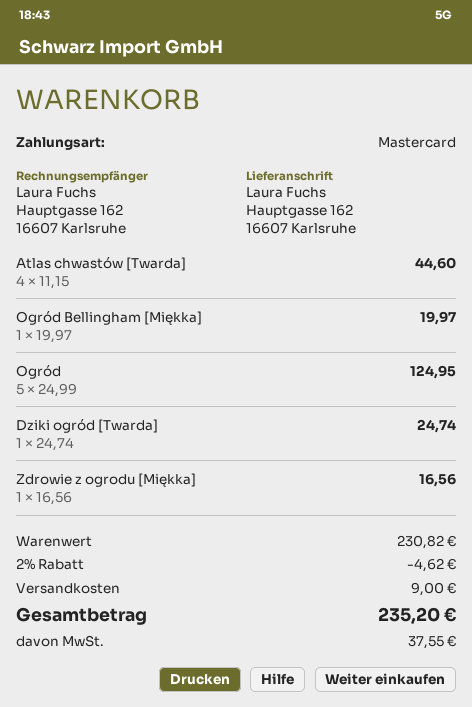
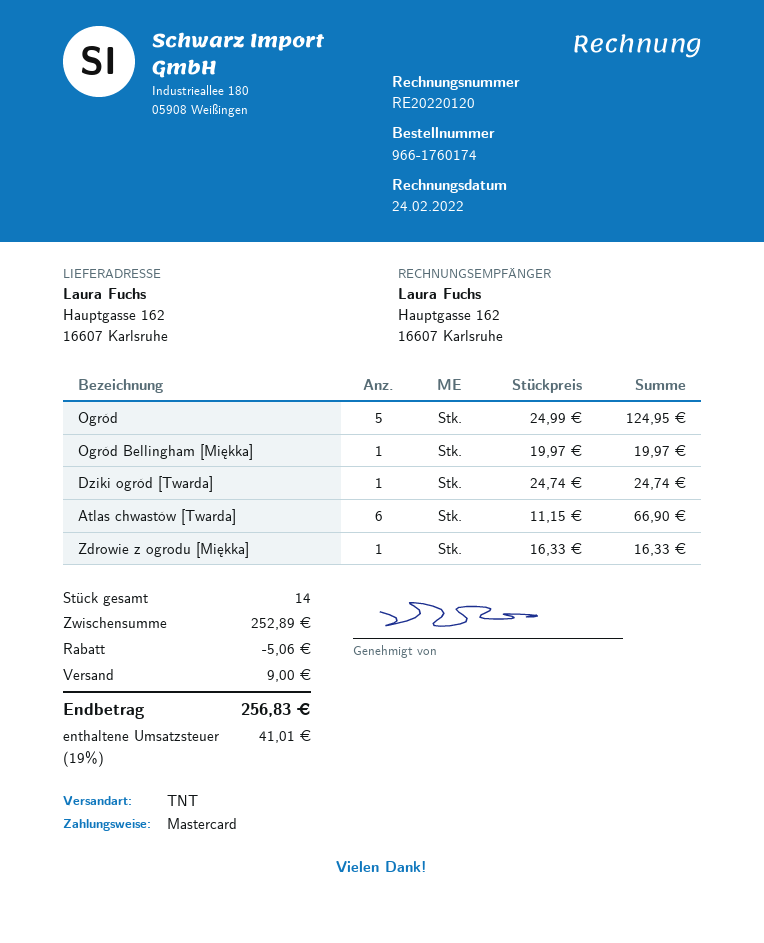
Atlas chwastów [Twarda]: 4 x 11.15 = 44.60 -> 6 x 11.15 = 66.90
Zdrowie z ogrodu [Miękka]: 1 x 16.56 = 16.56 -> 1 x 16.33 = 16.33
subtotal: 230.82 -> 252.89
discount: 4.62 -> 5.06
tax: 37.55 -> 41.01
total: 235.20 -> 256.83

